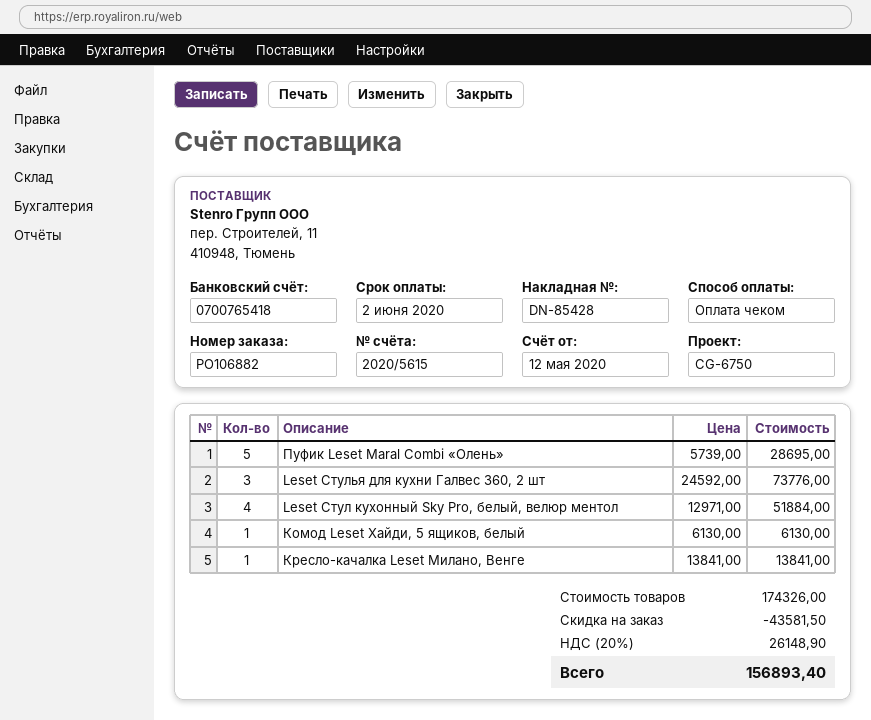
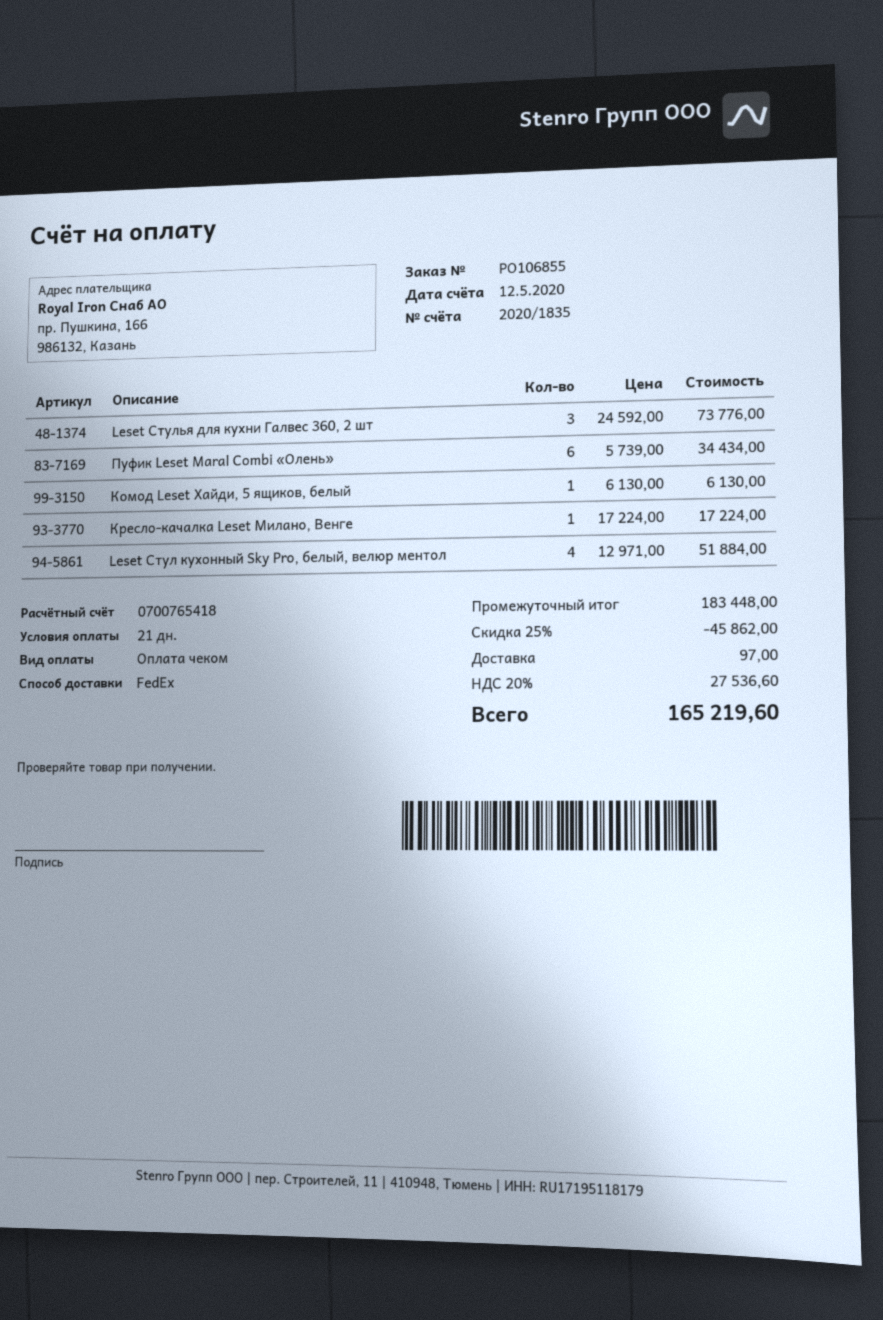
order number: PO106882 -> PO106855
invoice number: 2020/5615 -> 2020/1835
Пуфик Leset Maral Combi «Олень»: 5 x 5739.00 = 28695.00 -> 6 x 5739.00 = 34434.00
Кресло-качалка Leset Милано, Венге: 1 x 13841.00 = 13841.00 -> 1 x 17224.00 = 17224.00
subtotal: 174326.00 -> 183448.00
discount: 43581.50 -> 45862.00
shipping: none -> 97.00
tax: 20% = 26148.90 -> 20% = 27536.60
total: 156893.40 -> 165219.60

